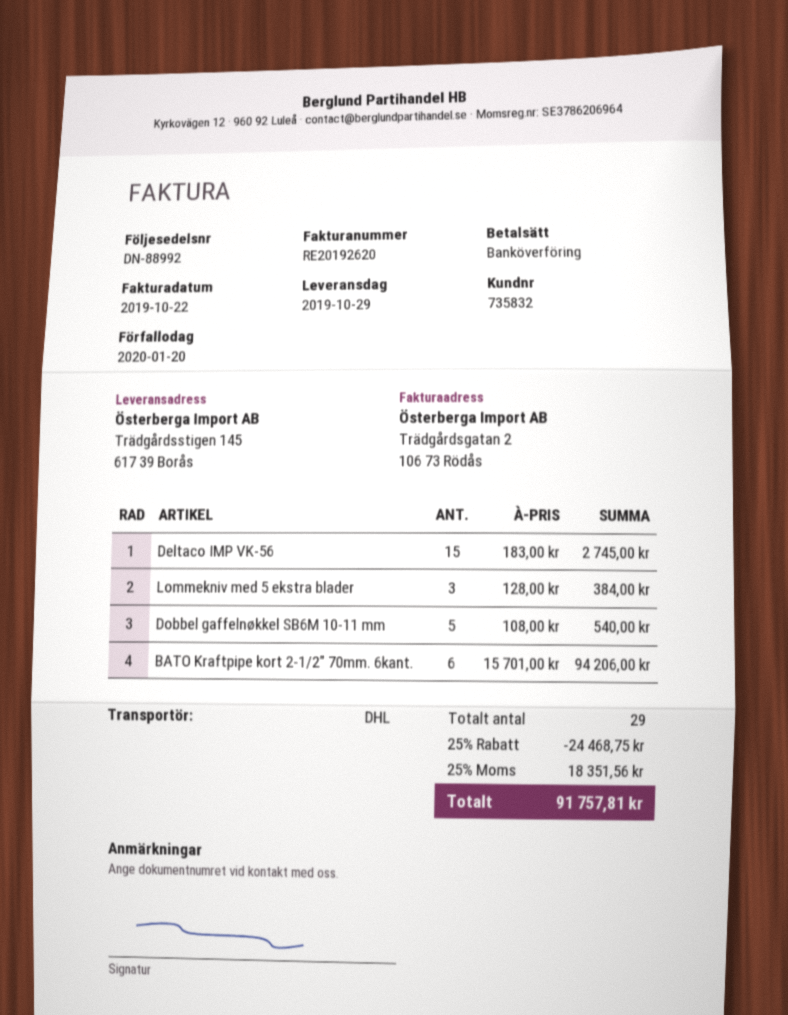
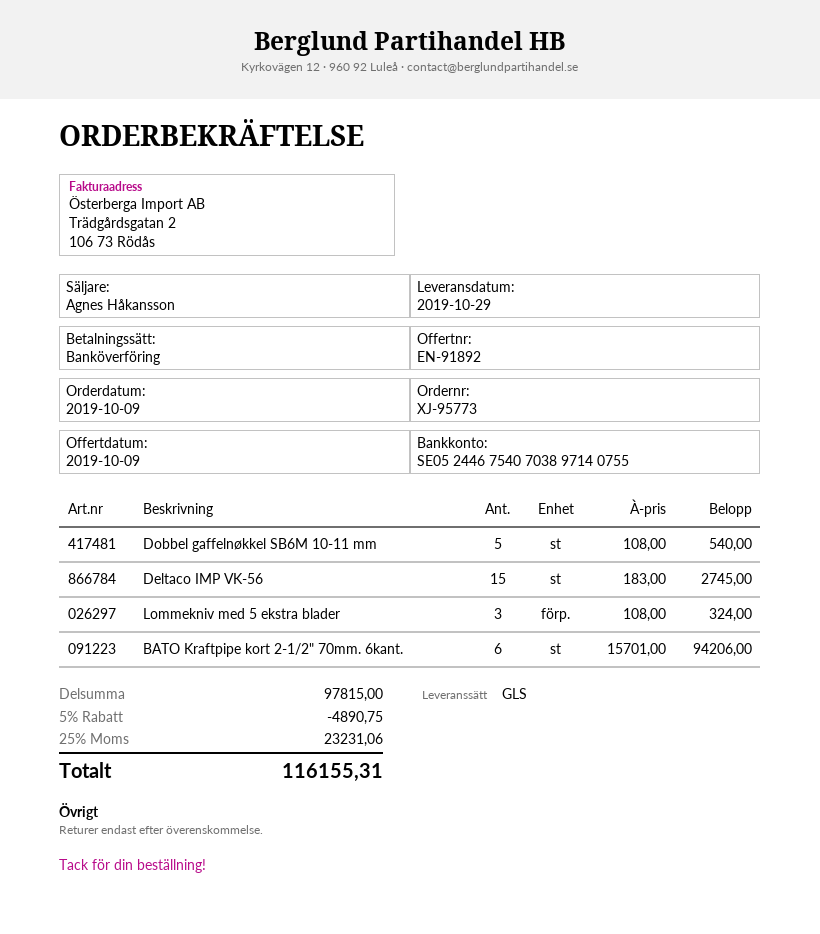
shipping method: DHL -> GLS
Lommekniv med 5 ekstra blader: 3 x 128.00 = 384.00 -> 3 x 108.00 = 324.00
discount: 25% = 24468.75 -> 5% = 4890.75
tax: 25% = 18351.56 -> 25% = 23231.06
total: 91757.81 -> 116155.31

